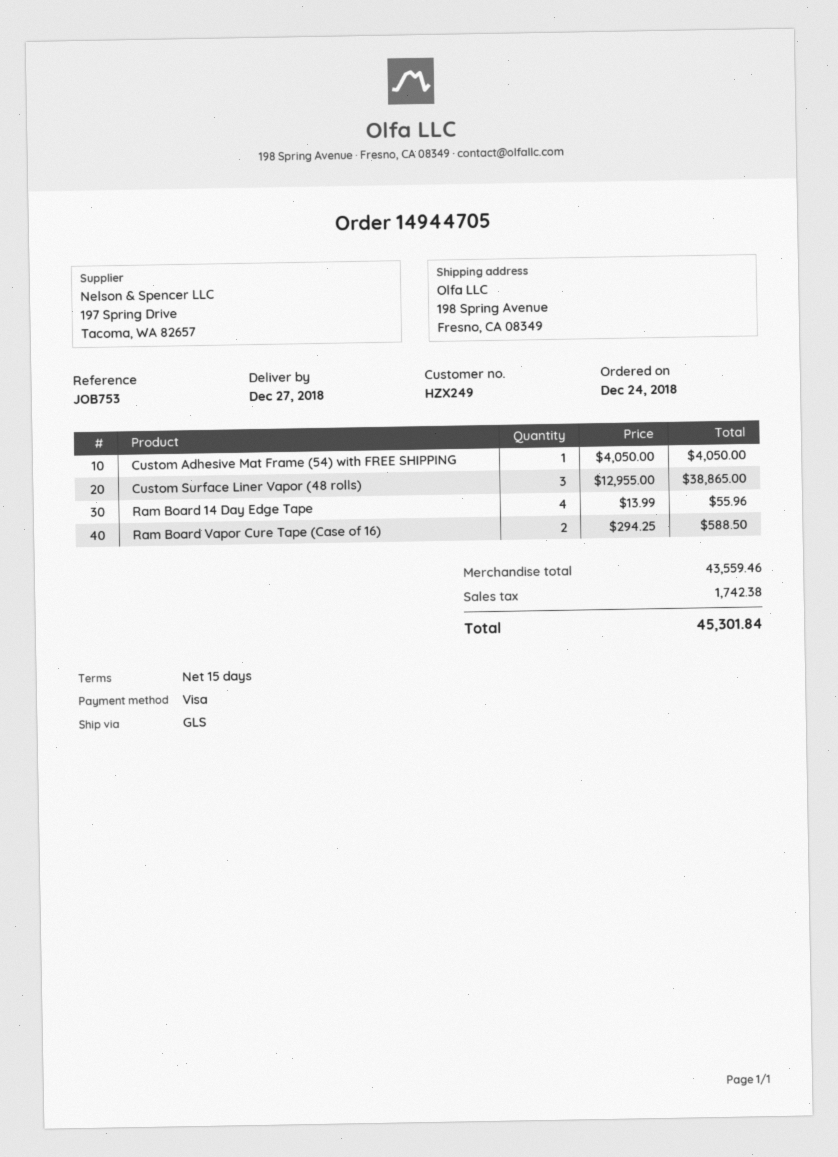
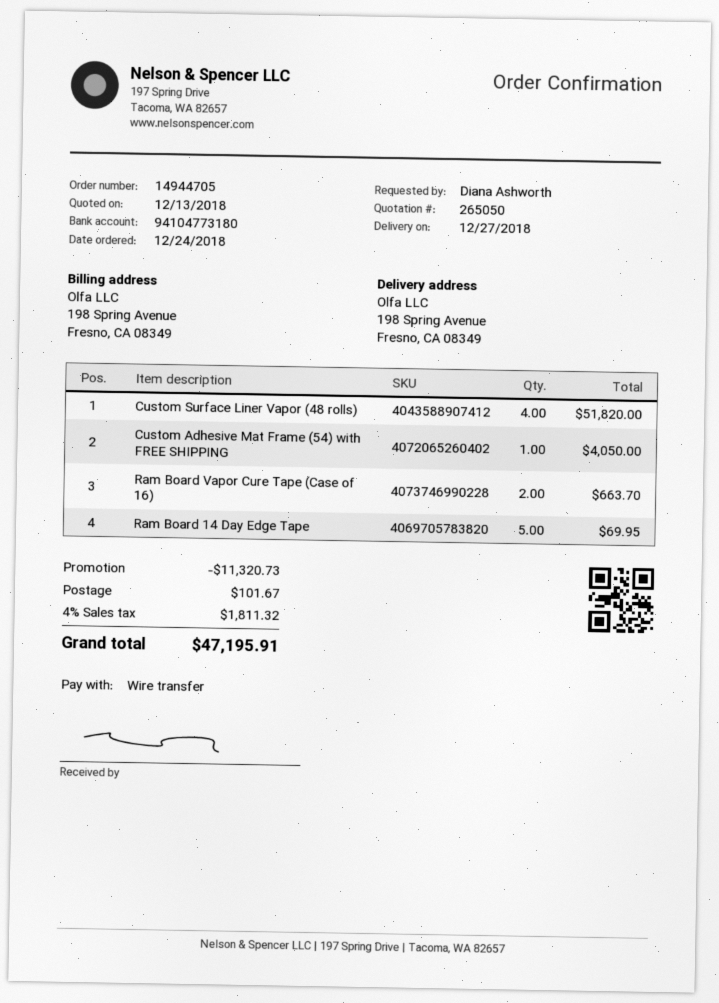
payment method: Visa -> bank transfer
Custom Surface Liner Vapor (48 rolls): 3 for 38865.00 -> 4 for 51820.00
Ram Board 14 Day Edge Tape: 4 for 55.96 -> 5 for 69.95
Ram Board Vapor Cure Tape (Case of 16): 2 for 588.50 -> 2 for 663.70
discount: none -> 11320.73
shipping: none -> 101.67
tax: 1742.38 -> 1811.32
total: 45301.84 -> 47195.91

